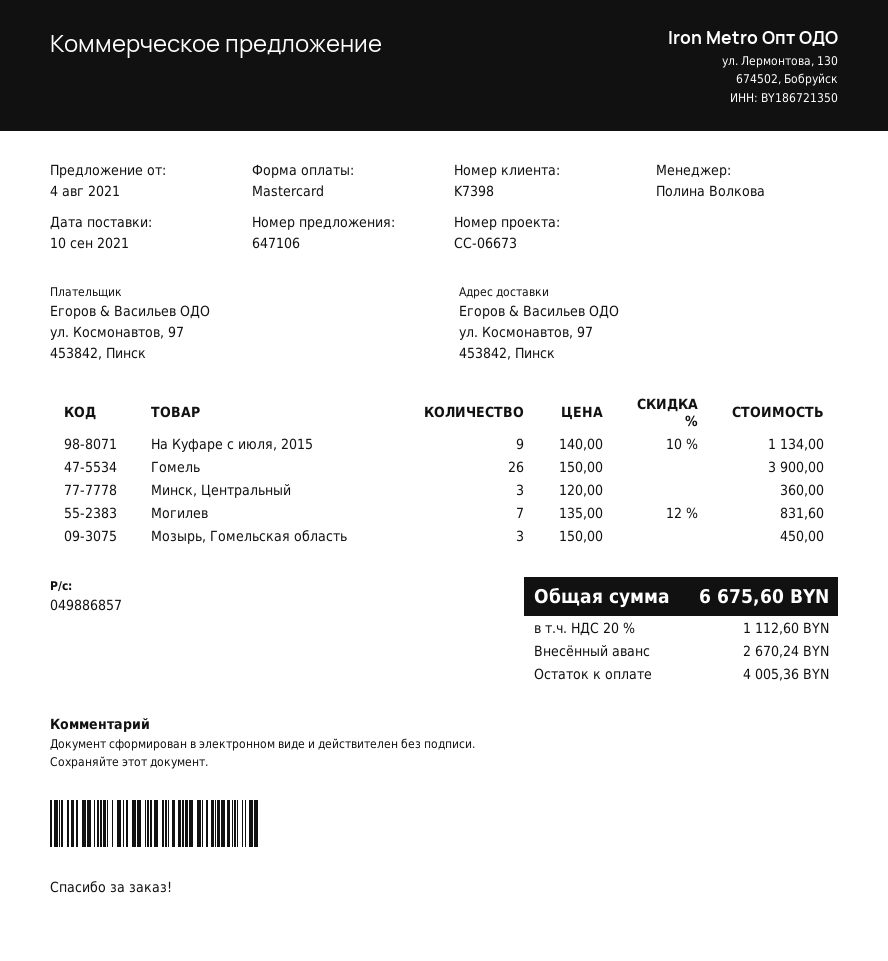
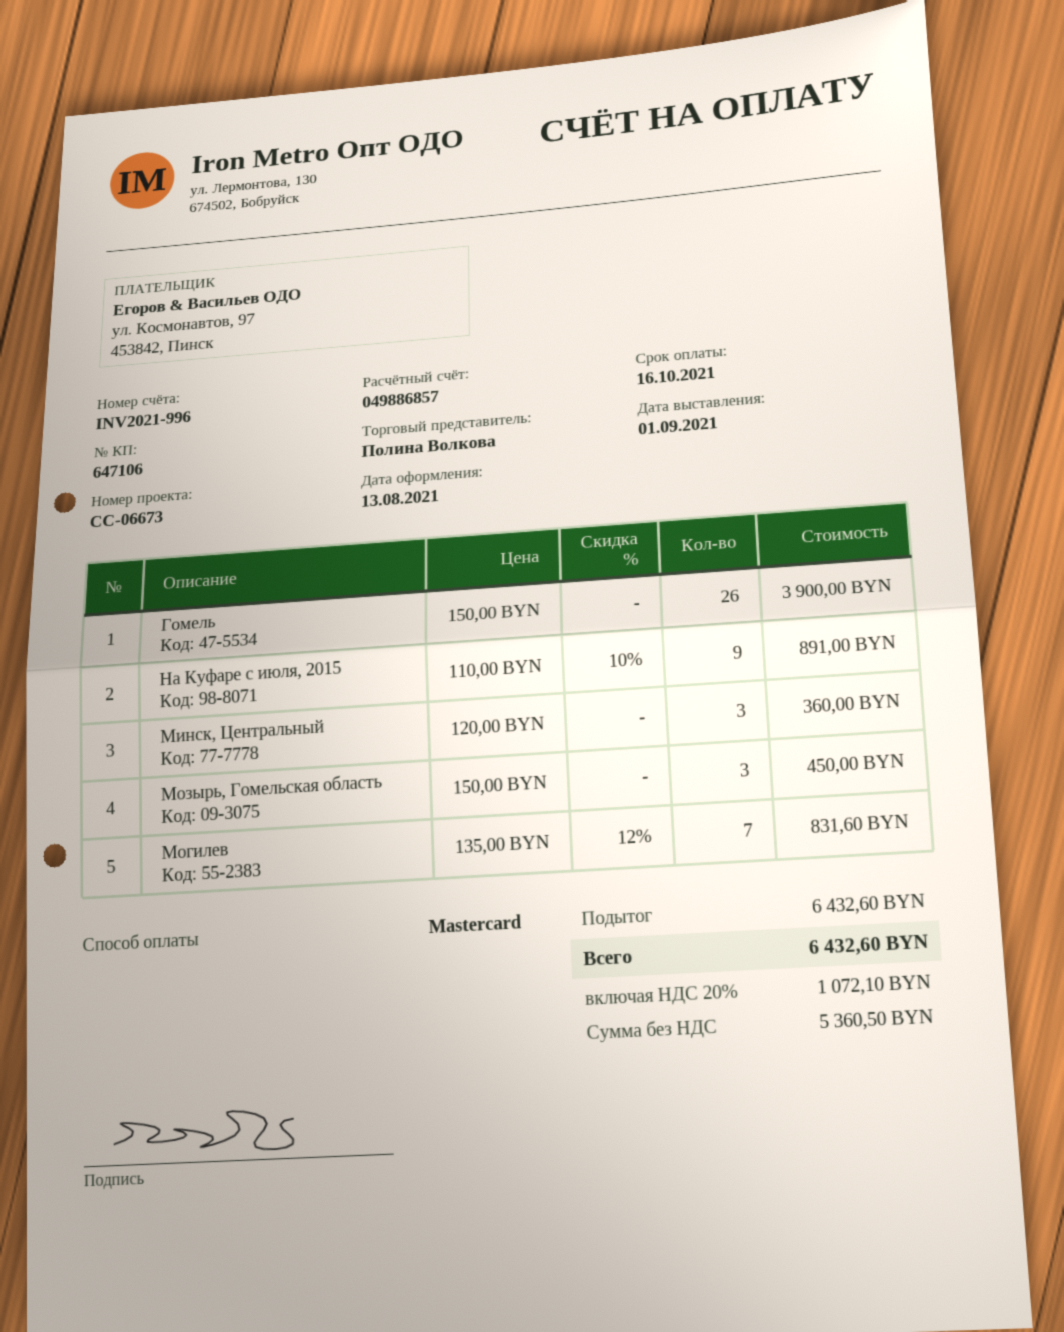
На Куфаре с июля, 2015: 9 x 140.00 - 10% = 1134.00 -> 9 x 110.00 - 10% = 891.00
tax: 20% = 1112.60 -> 20% = 1072.10
total: 6675.60 -> 6432.60

